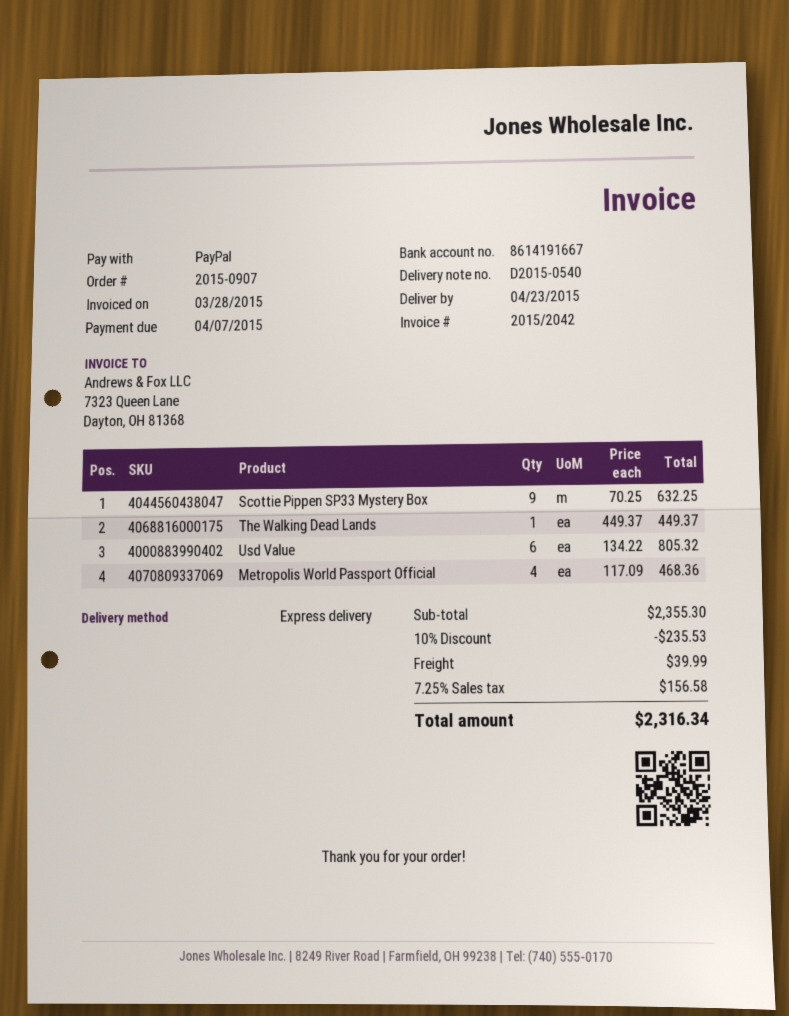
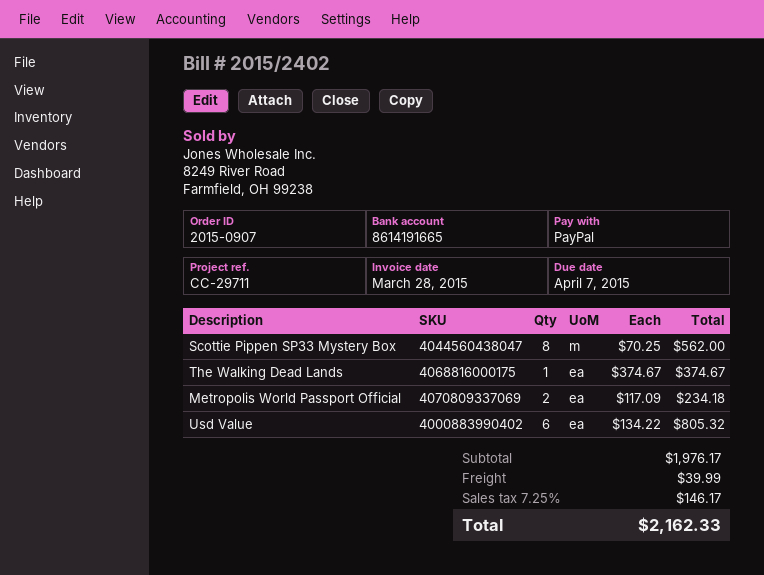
invoice number: 2015/2042 -> 2015/2402
bank account: 8614191667 -> 8614191665
Scottie Pippen SP33 Mystery Box: 9 x 70.25 = 632.25 -> 8 x 70.25 = 562.00
The Walking Dead Lands: 1 x 449.37 = 449.37 -> 1 x 374.67 = 374.67
Metropolis World Passport Official: 4 x 117.09 = 468.36 -> 2 x 117.09 = 234.18
subtotal: 2355.30 -> 1976.17
discount: 10% = 235.53 -> none
tax: 7.25% = 156.58 -> 7.25% = 146.17
total: 2316.34 -> 2162.33

